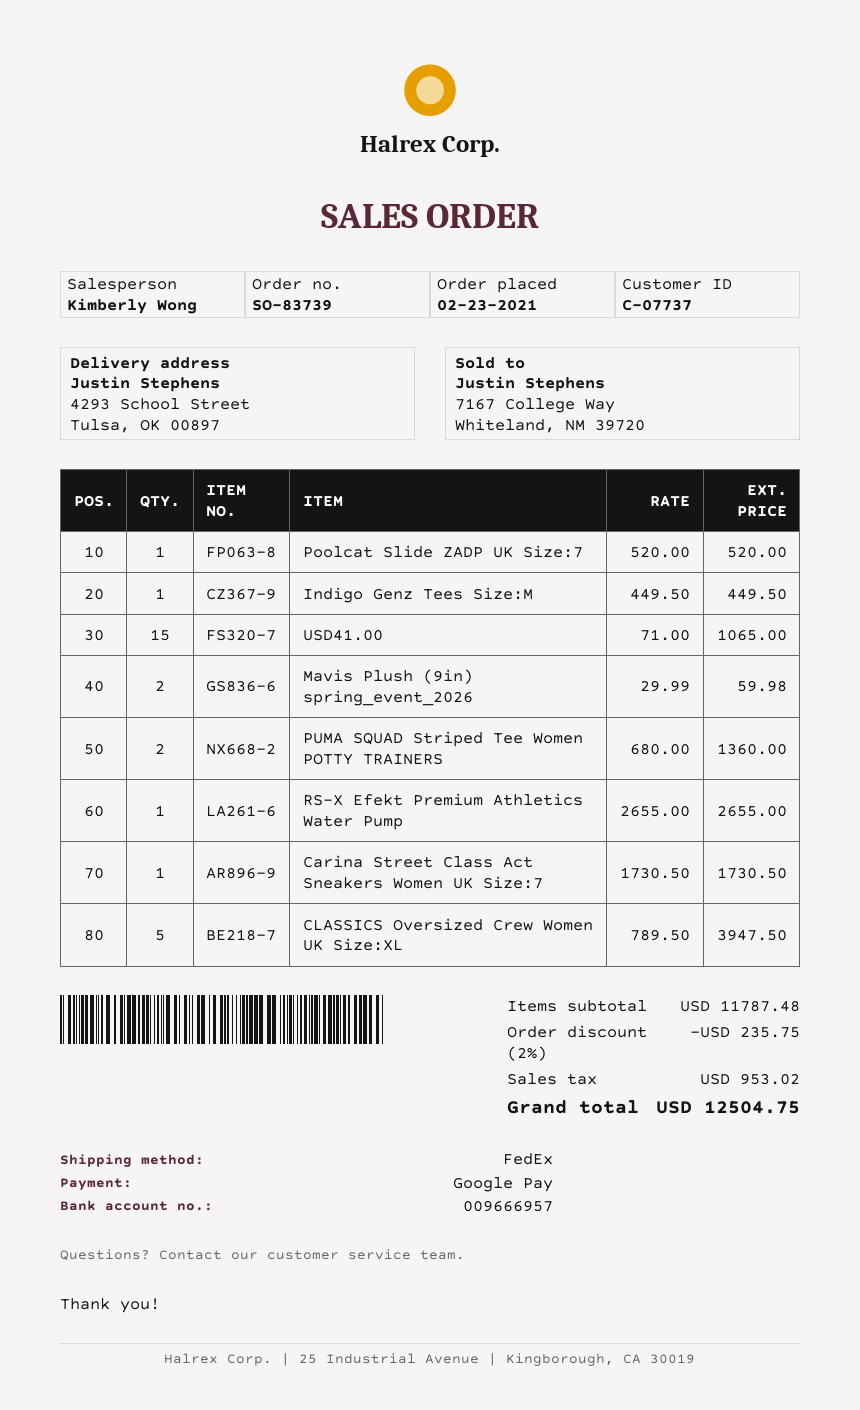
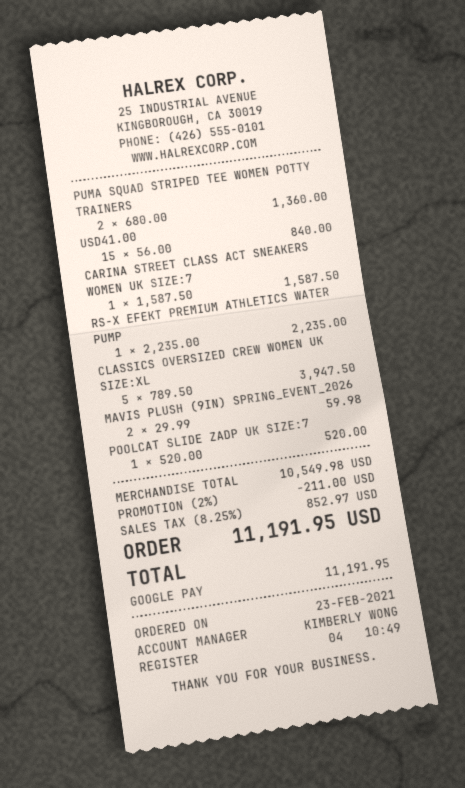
Indigo Genz Tees Size:M: 1 x 449.50 = 449.50 -> none
USD41.00: 15 x 71.00 = 1065.00 -> 15 x 56.00 = 840.00
RS-X Efekt Premium Athletics Water Pump: 1 x 2655.00 = 2655.00 -> 1 x 2235.00 = 2235.00
Carina Street Class Act Sneakers Women UK Size:7: 1 x 1730.50 = 1730.50 -> 1 x 1587.50 = 1587.50
subtotal: 11787.48 -> 10549.98
discount: 2% = 235.75 -> 2% = 211.00
tax: 953.02 -> 852.97
total: 12504.75 -> 11191.95

